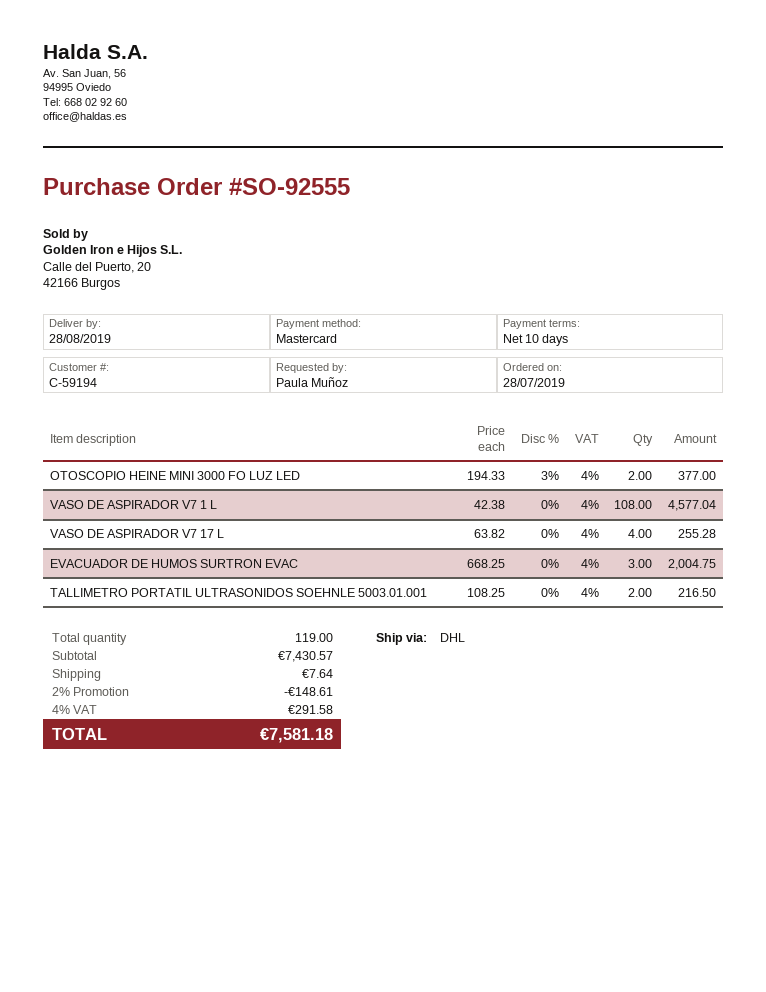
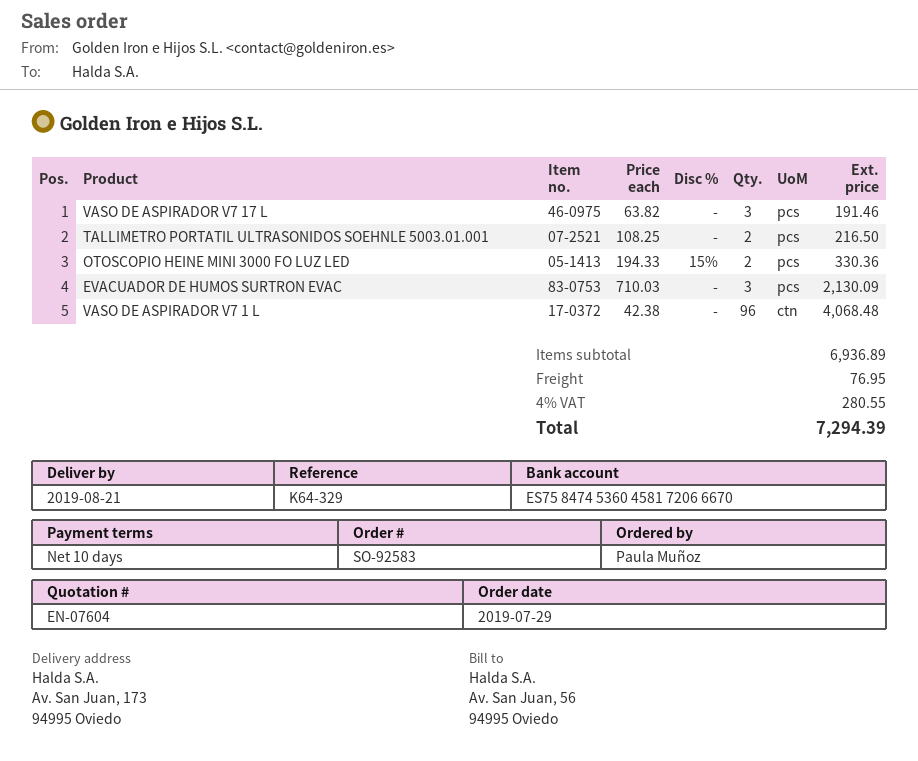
order number: SO-92555 -> SO-92583
order date: 2019-07-28 -> 2019-07-29
delivery date: 2019-08-28 -> 2019-08-21
OTOSCOPIO HEINE MINI 3000 FO LUZ LED: 2 x 194.33 - 3% = 377.00 -> 2 x 194.33 - 15% = 330.36
VASO DE ASPIRADOR V7 1 L: 108 x 42.38 = 4577.04 -> 96 x 42.38 = 4068.48
VASO DE ASPIRADOR V7 17 L: 4 x 63.82 = 255.28 -> 3 x 63.82 = 191.46
EVACUADOR DE HUMOS SURTRON EVAC: 3 x 668.25 = 2004.75 -> 3 x 710.03 = 2130.09
subtotal: 7430.57 -> 6936.89
discount: 2% = 148.61 -> none
shipping: 7.64 -> 76.95
tax: 4% = 291.58 -> 4% = 280.55
total: 7581.18 -> 7294.39

